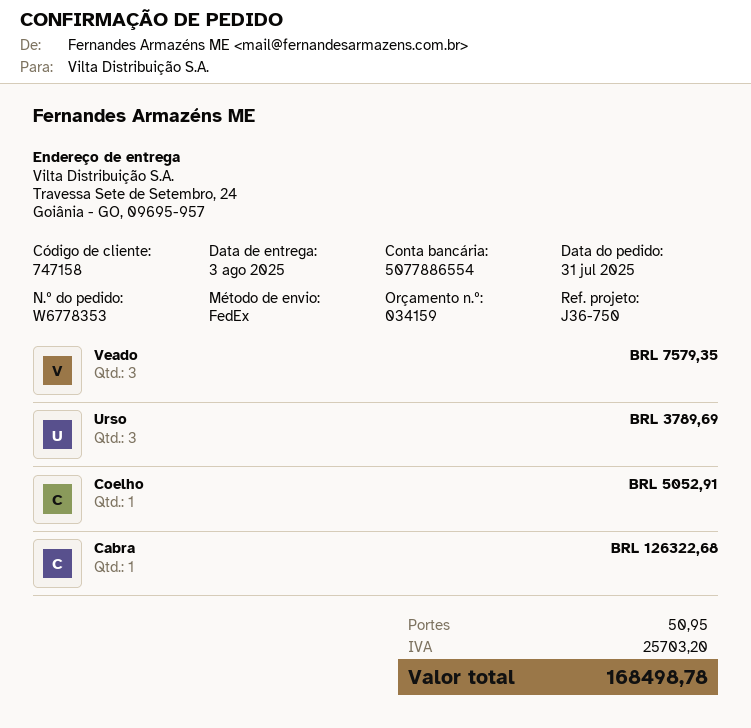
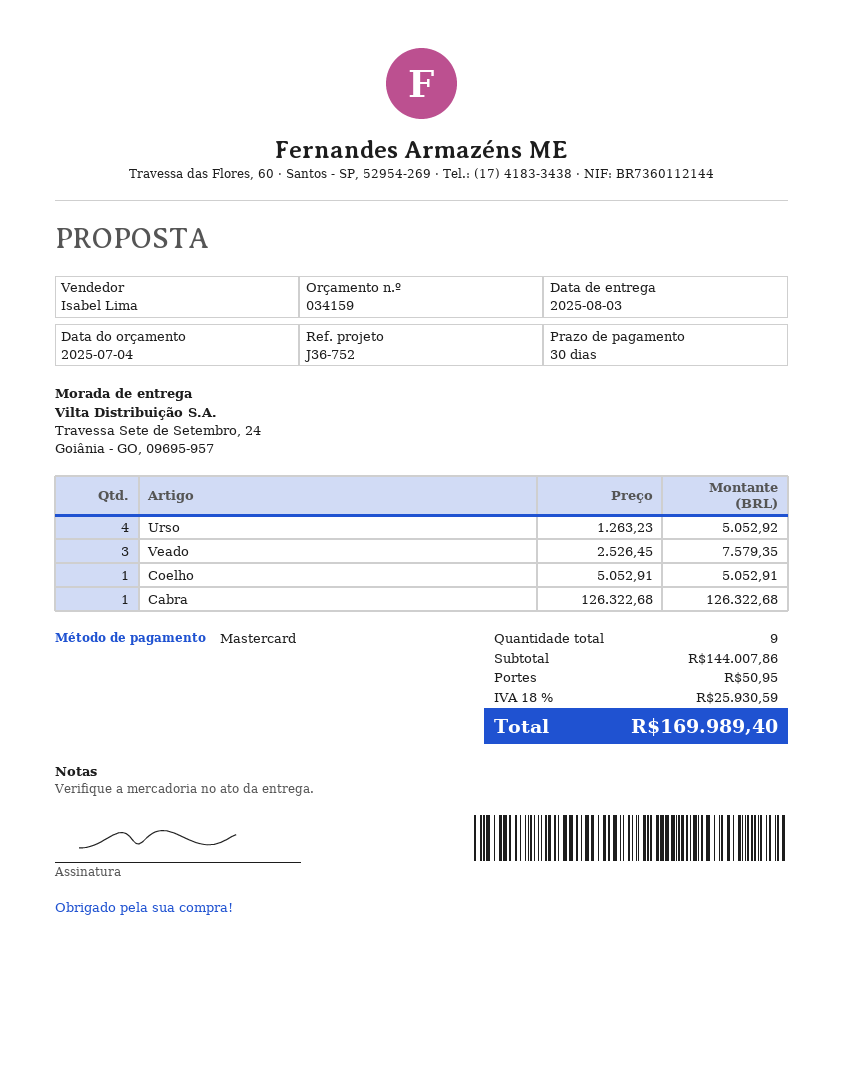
reference: J36-750 -> J36-752
Urso: 3 for 3789.69 -> 4 for 5052.92
tax: 25703.20 -> 25930.59
total: 168498.78 -> 169989.40

